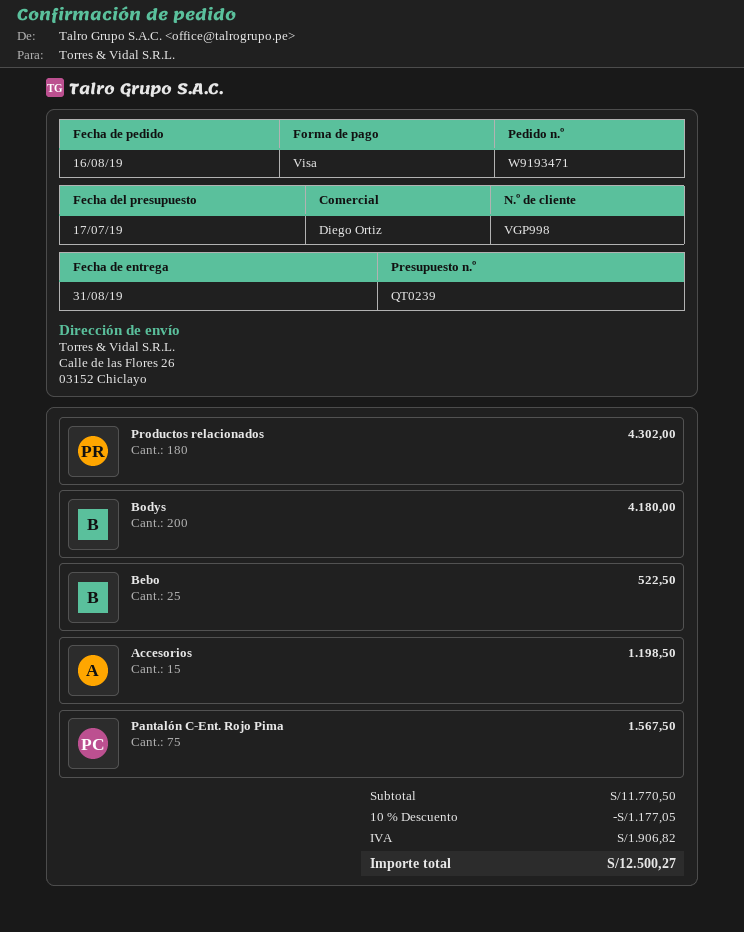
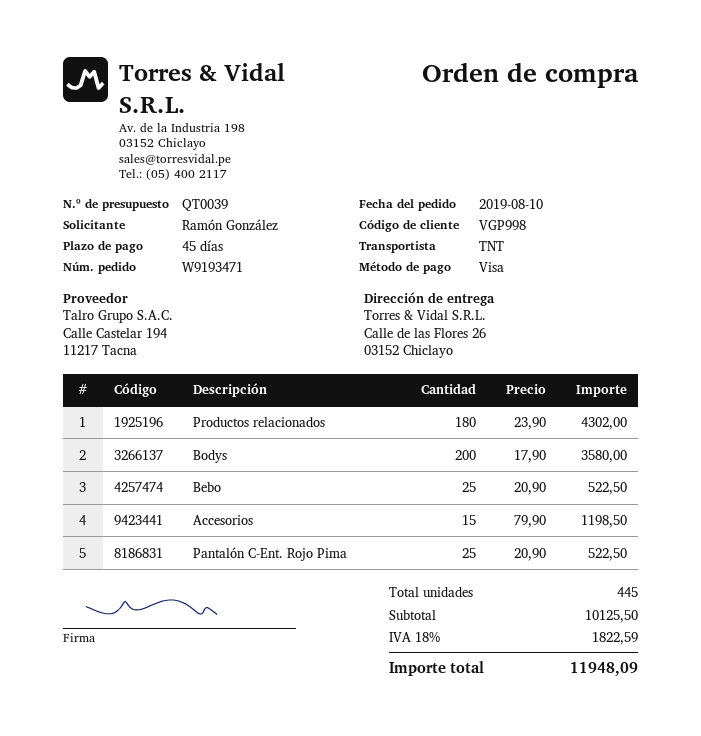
quote number: QT0239 -> QT0039
order date: 2019-08-16 -> 2019-08-10
Bodys: 200 for 4180.00 -> 200 for 3580.00
Pantalón C-Ent. Rojo Pima: 75 for 1567.50 -> 25 for 522.50
subtotal: 11770.50 -> 10125.50
discount: 10% = 1177.05 -> none
tax: 1906.82 -> 1822.59
total: 12500.27 -> 11948.09

